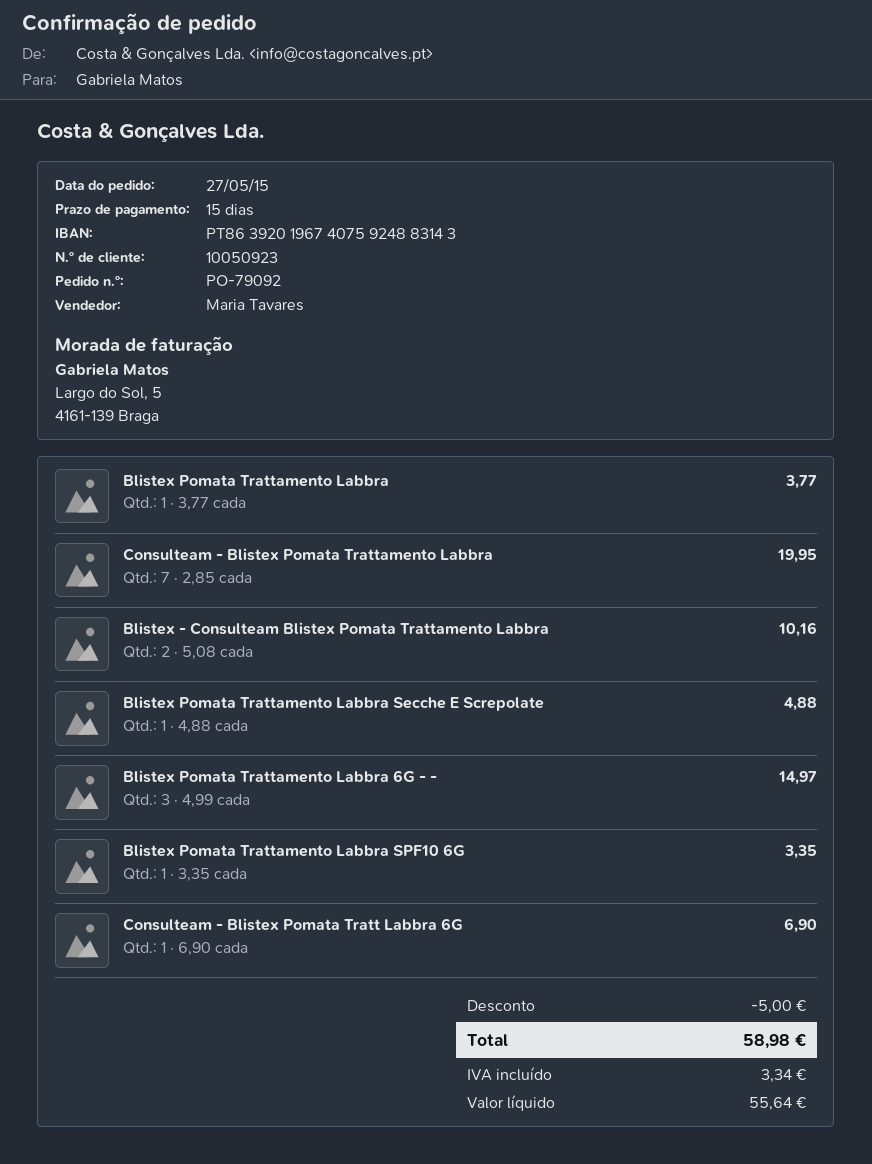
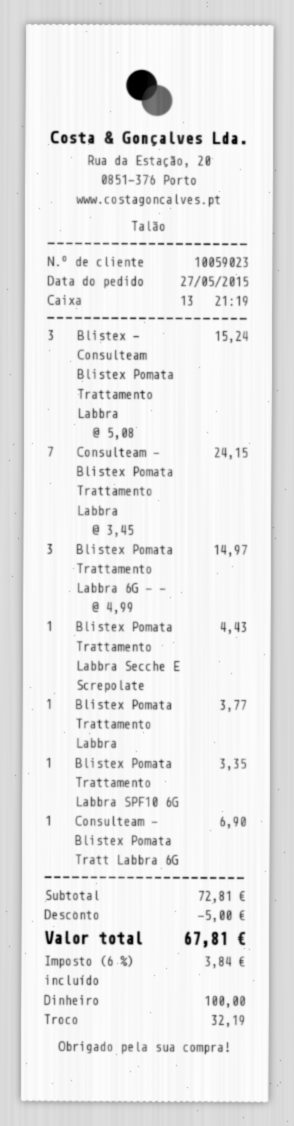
customer number: 10050923 -> 10059023
Consulteam - Blistex Pomata Trattamento Labbra: 7 x 2.85 = 19.95 -> 7 x 3.45 = 24.15
Blistex - Consulteam Blistex Pomata Trattamento Labbra: 2 x 5.08 = 10.16 -> 3 x 5.08 = 15.24
Blistex Pomata Trattamento Labbra Secche E Screpolate: 1 x 4.88 = 4.88 -> 1 x 4.43 = 4.43
tax: 3.34 -> 3.84
total: 58.98 -> 67.81

